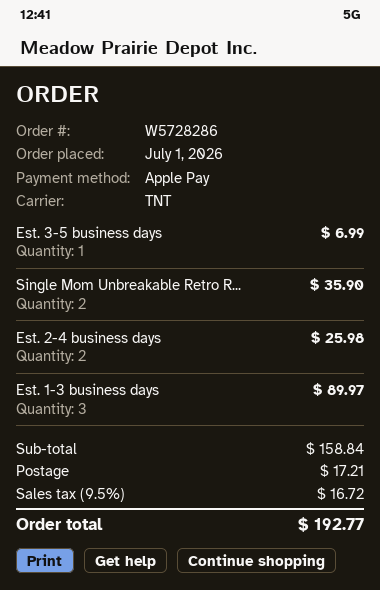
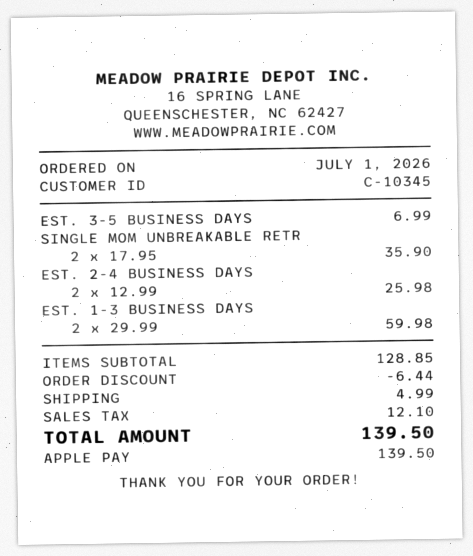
Est. 1-3 business days: 3 for 89.97 -> 2 for 59.98
subtotal: 158.84 -> 128.85
discount: none -> 6.44
shipping: 17.21 -> 4.99
tax: 16.72 -> 12.10
total: 192.77 -> 139.50

